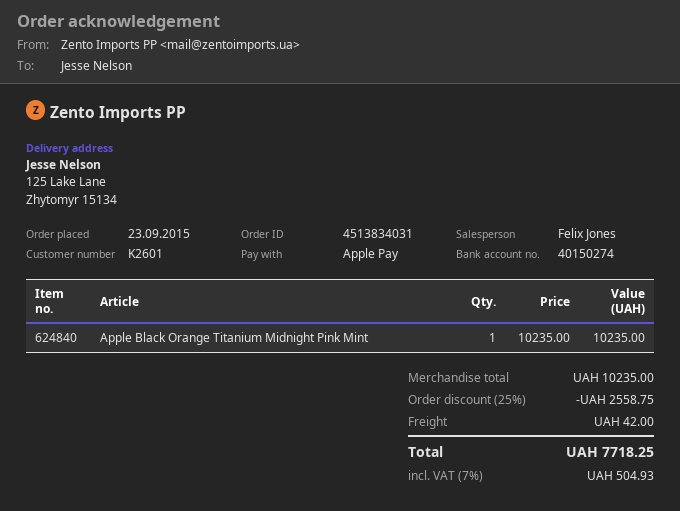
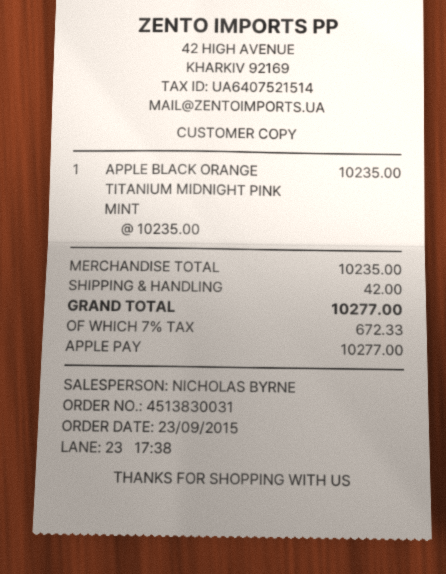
order number: 4513834031 -> 4513830031
sales rep: Felix Jones -> NICHOLAS BYRNE
discount: 25% = 2558.75 -> none
tax: 7% = 504.93 -> 7% = 672.33
total: 7718.25 -> 10277.00

